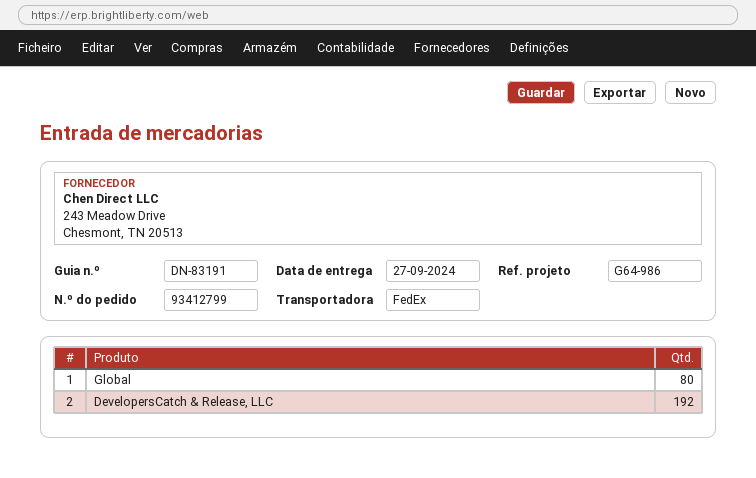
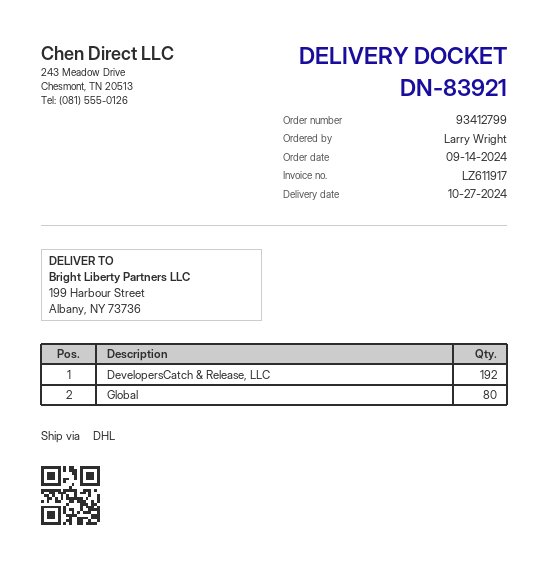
delivery note number: DN-83191 -> DN-83921
delivery date: 2024-09-27 -> 2024-10-27
shipping method: FedEx -> DHL

